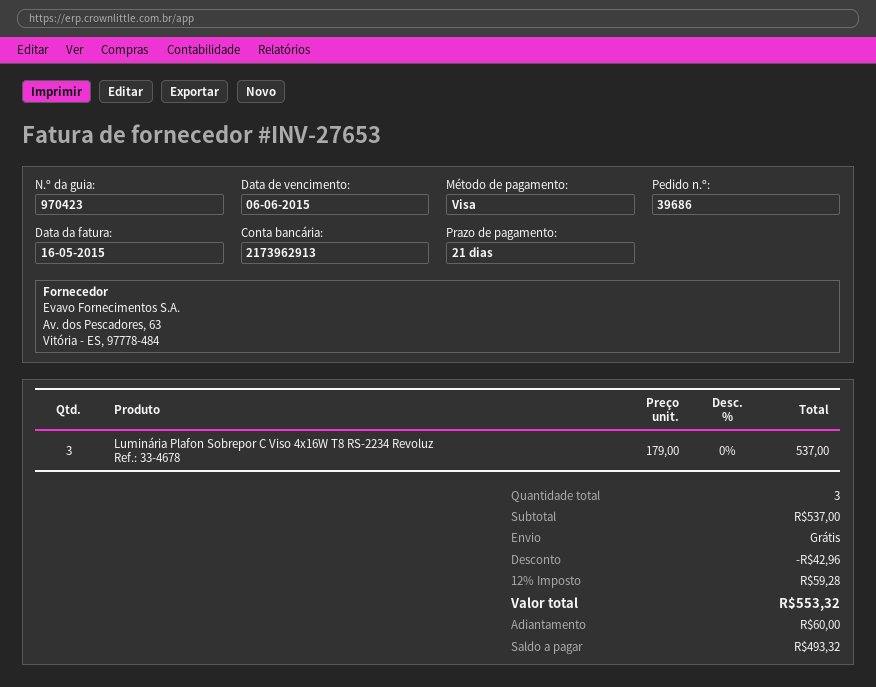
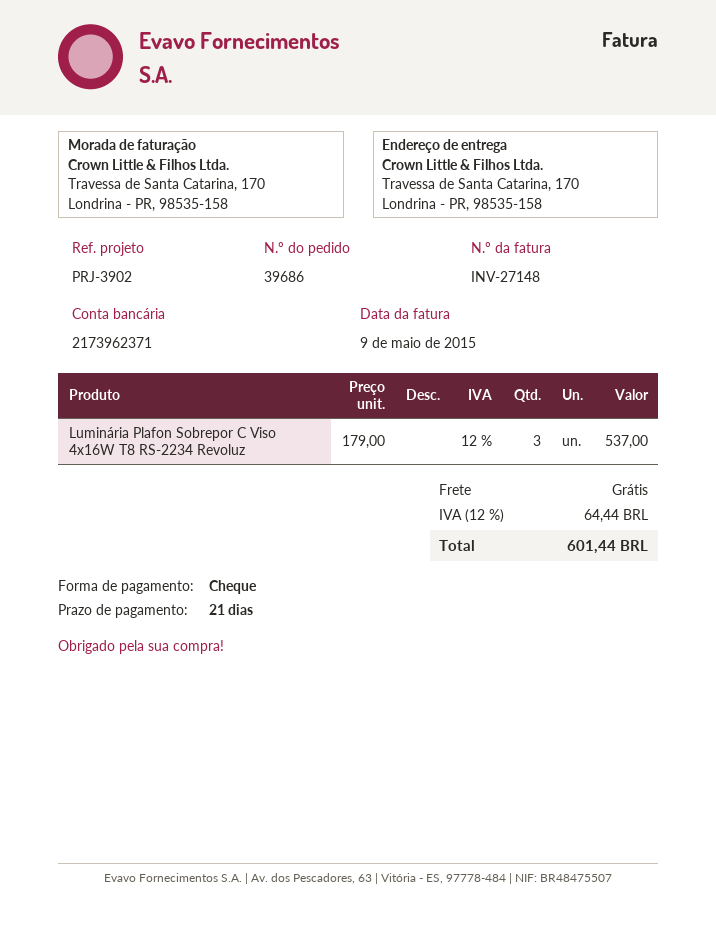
invoice number: INV-27653 -> INV-27148
invoice date: 2015-05-16 -> 2015-05-09
payment method: Visa -> cheque
bank account: 2173962913 -> 2173962371
discount: 42.96 -> none
tax: 12% = 59.28 -> 12% = 64.44
total: 553.32 -> 601.44

